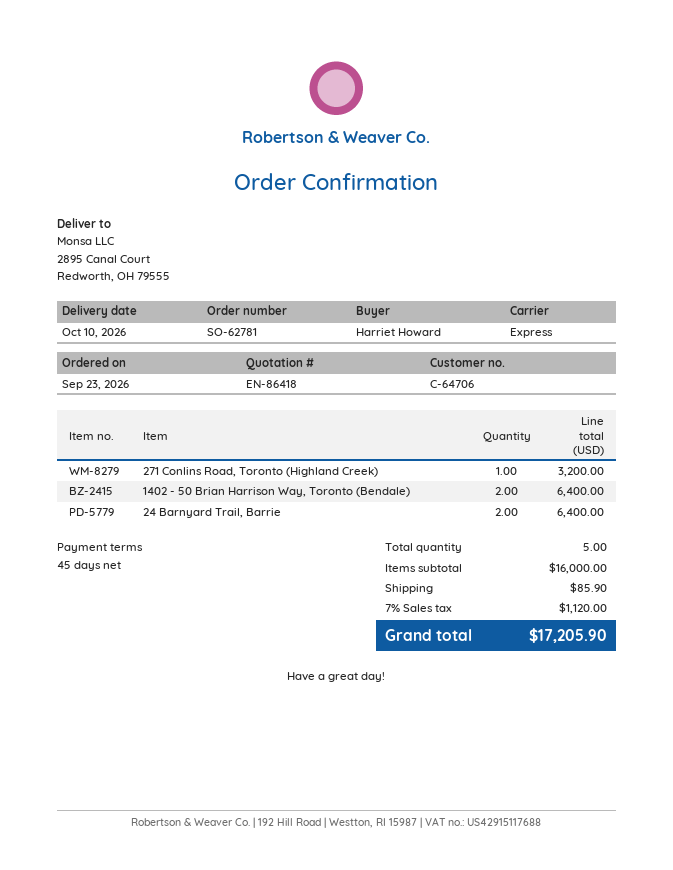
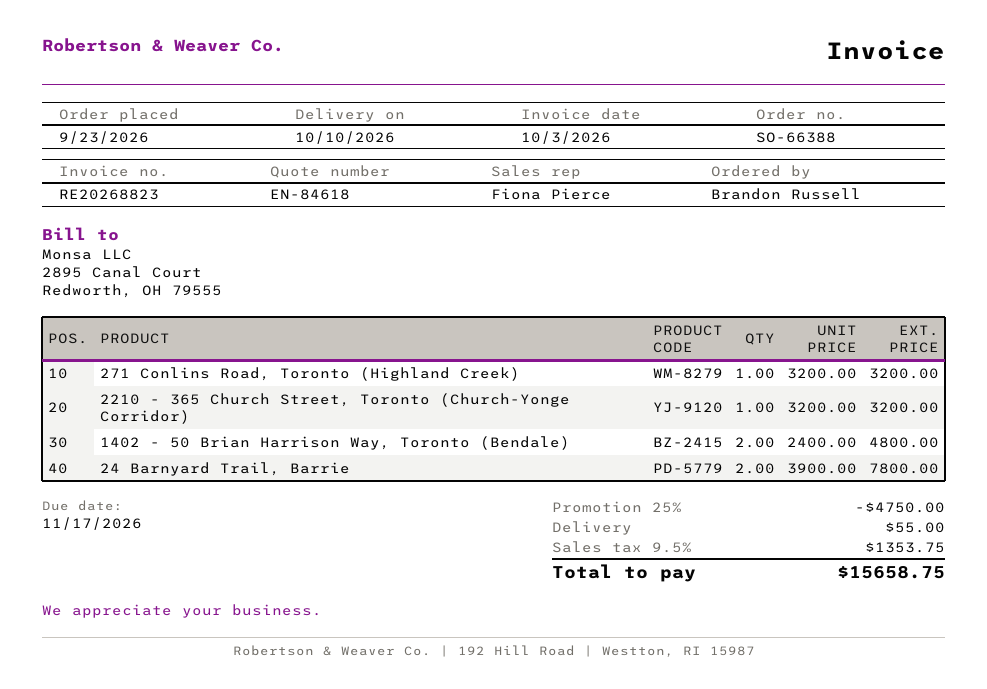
quote number: EN-86418 -> EN-84618
order number: SO-62781 -> SO-66388
ordered by: Harriet Howard -> Brandon Russell
1402 - 50 Brian Harrison Way, Toronto (Bendale): 2 for 6400.00 -> 2 for 4800.00
24 Barnyard Trail, Barrie: 2 for 6400.00 -> 2 for 7800.00
2210 - 365 Church Street, Toronto (Church-Yonge Corridor): none -> 1 for 3200.00
discount: none -> 25% = 4750.00
shipping: 85.90 -> 55.00
tax: 7% = 1120.00 -> 9.5% = 1353.75
total: 17205.90 -> 15658.75

